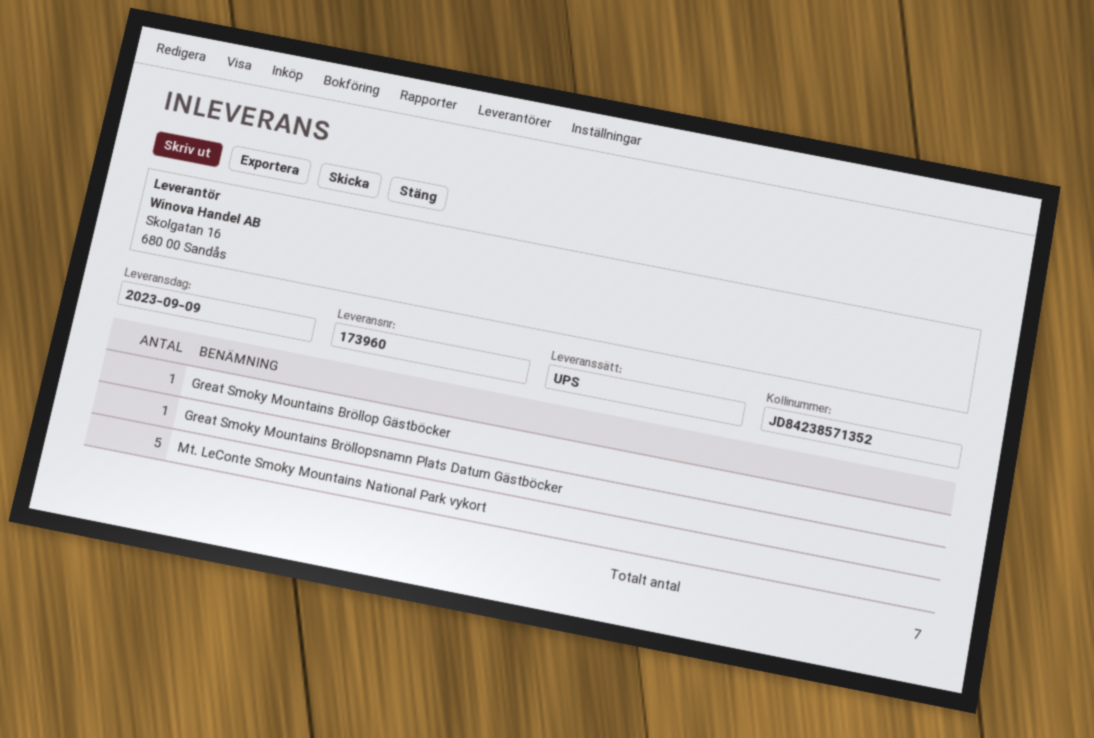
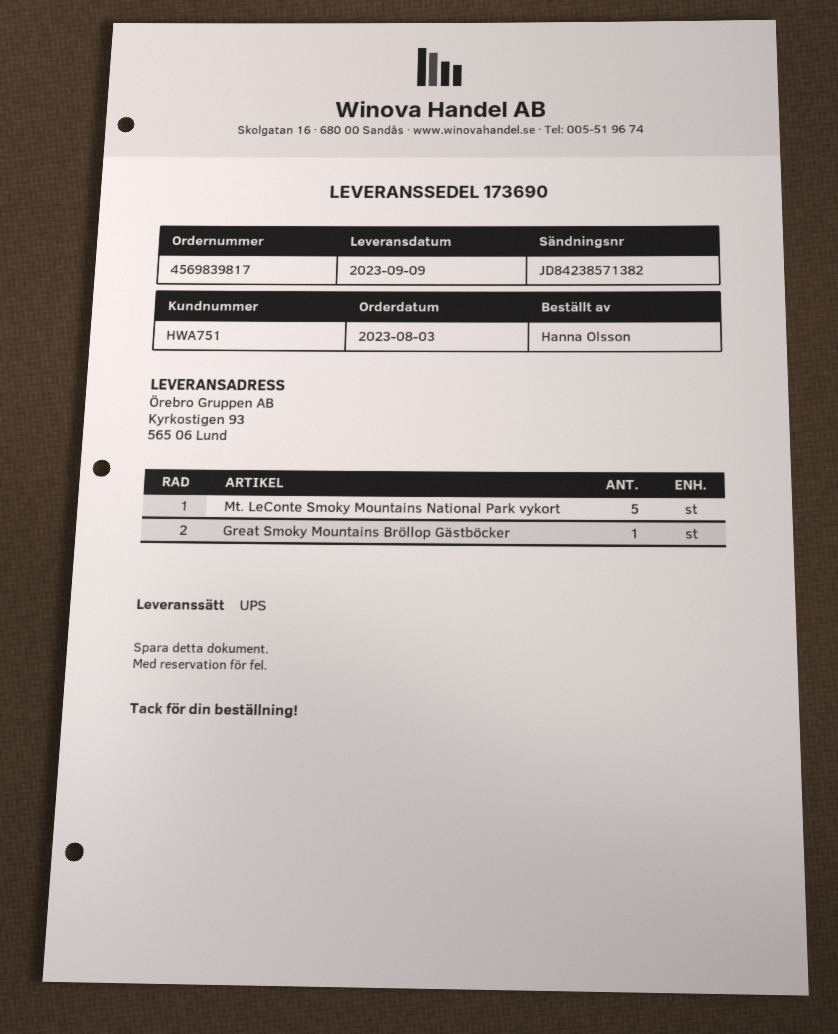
delivery note number: 173960 -> 173690
tracking number: JD84238571352 -> JD84238571382
Great Smoky Mountains Bröllopsnamn Plats Datum Gästböcker: 1 -> none

